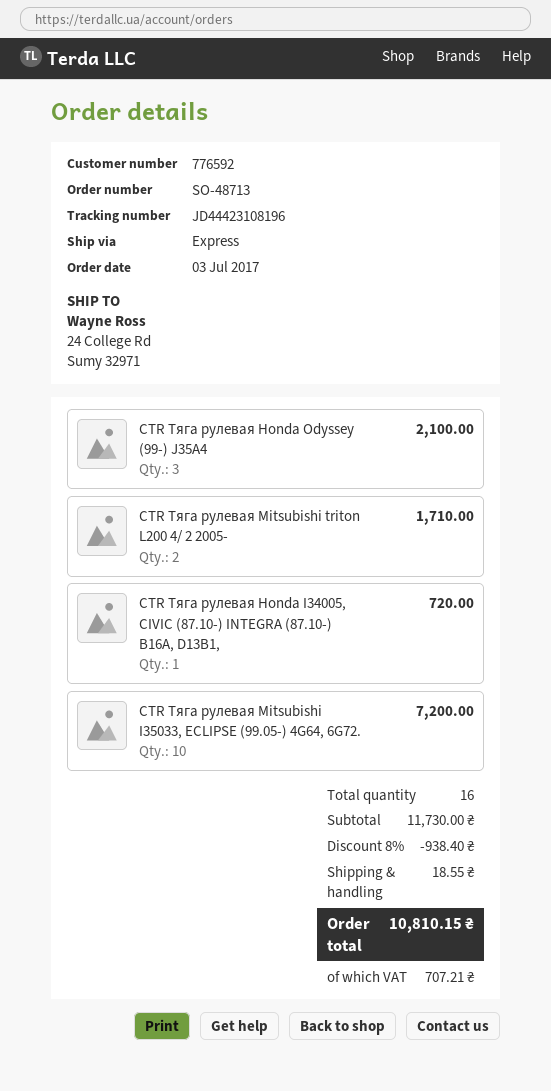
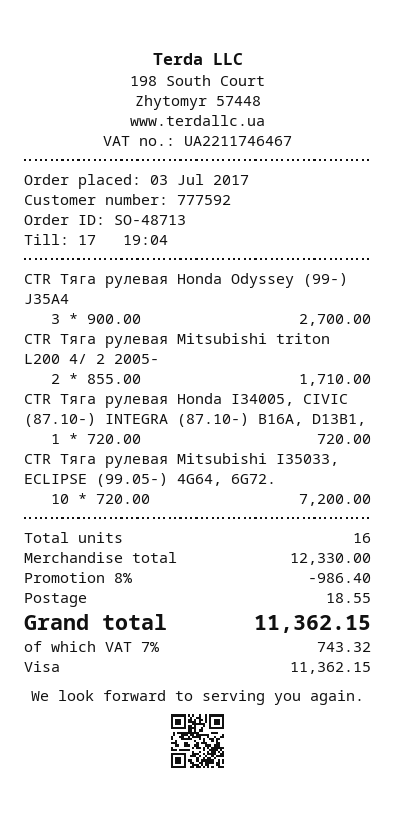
customer number: 776592 -> 777592
CTR Тяга рулевая Honda Odyssey (99-) J35A4: 3 for 2100.00 -> 3 for 2700.00
subtotal: 11730.00 -> 12330.00
discount: 8% = 938.40 -> 8% = 986.40
tax: 707.21 -> 743.32
total: 10810.15 -> 11362.15

